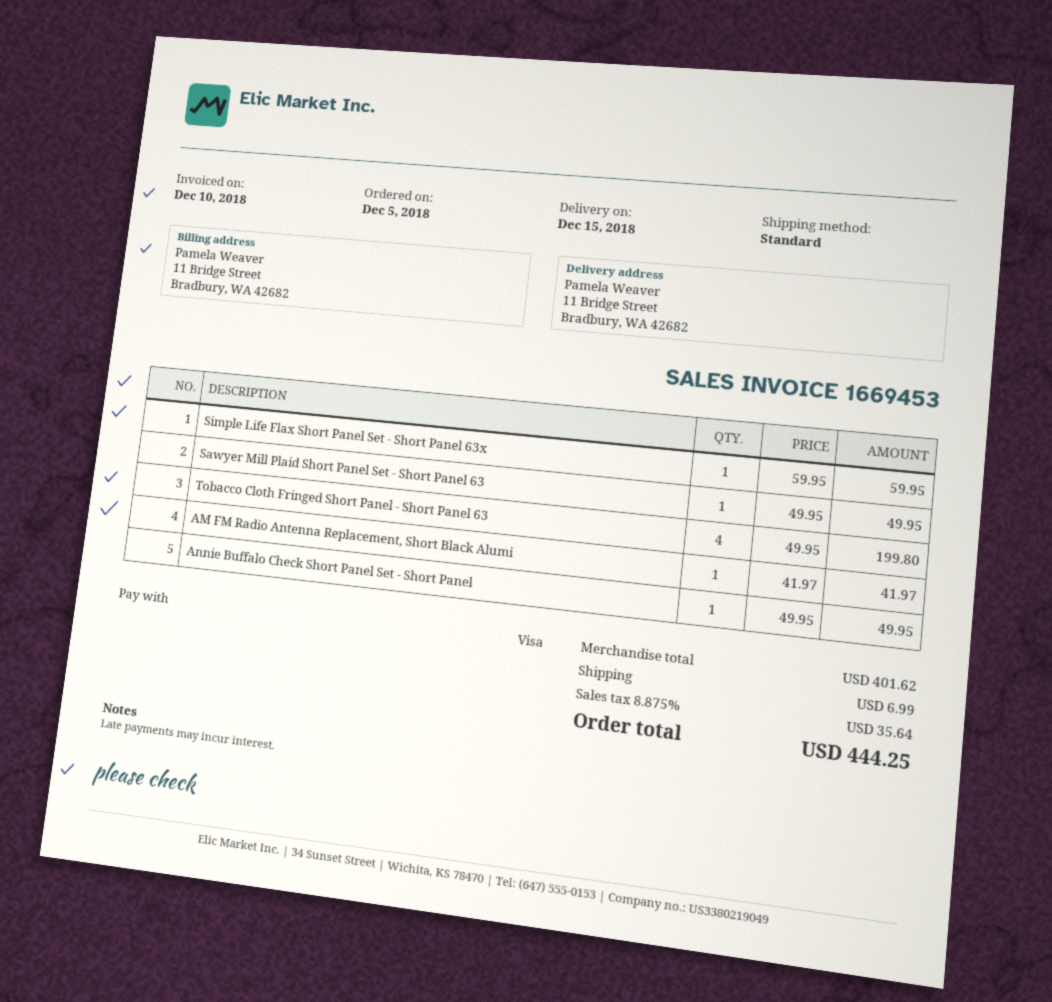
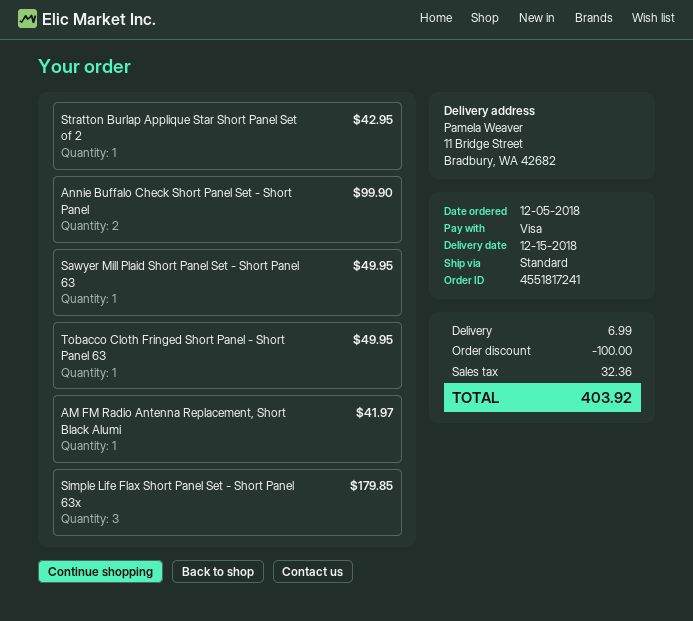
Simple Life Flax Short Panel Set - Short Panel 63x: 1 for 59.95 -> 3 for 179.85
Tobacco Cloth Fringed Short Panel - Short Panel 63: 4 for 199.80 -> 1 for 49.95
Annie Buffalo Check Short Panel Set - Short Panel: 1 for 49.95 -> 2 for 99.90
Stratton Burlap Applique Star Short Panel Set of 2: none -> 1 for 42.95
discount: none -> 100.00
tax: 35.64 -> 32.36
total: 444.25 -> 403.92

